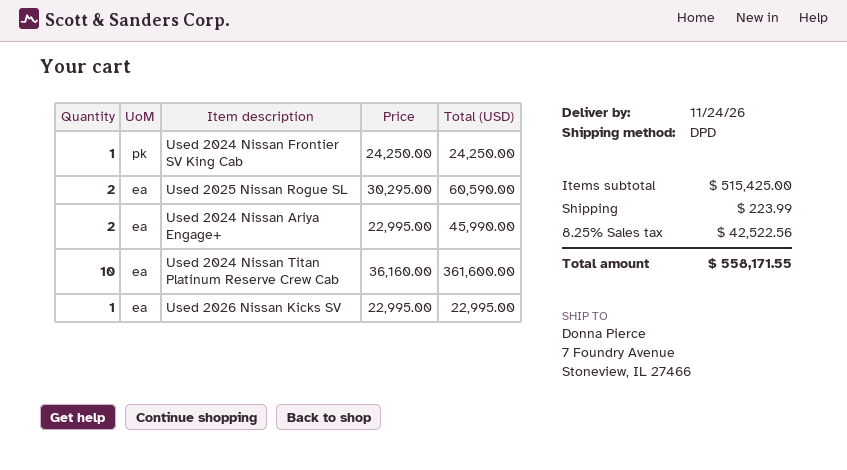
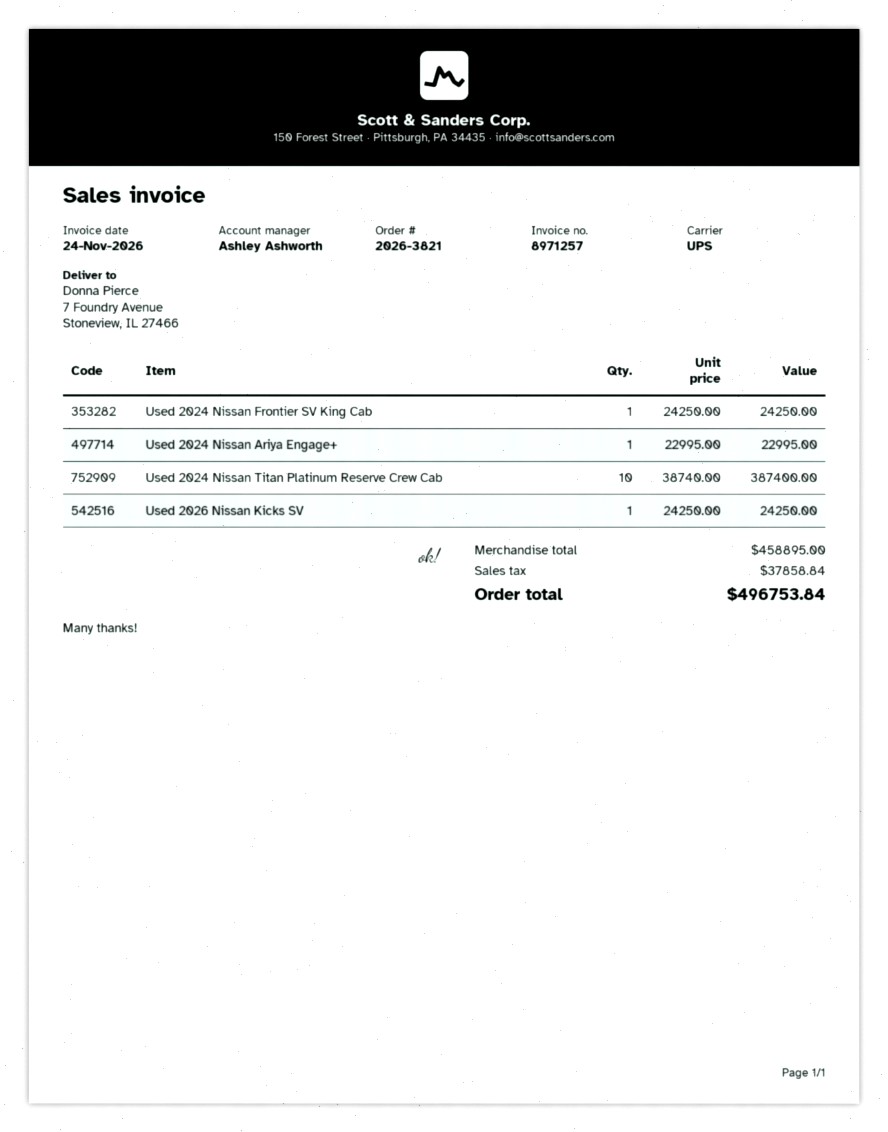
shipping method: DPD -> UPS
Used 2025 Nissan Rogue SL: 2 x 30295.00 = 60590.00 -> none
Used 2024 Nissan Ariya Engage+: 2 x 22995.00 = 45990.00 -> 1 x 22995.00 = 22995.00
Used 2024 Nissan Titan Platinum Reserve Crew Cab: 10 x 36160.00 = 361600.00 -> 10 x 38740.00 = 387400.00
Used 2026 Nissan Kicks SV: 1 x 22995.00 = 22995.00 -> 1 x 24250.00 = 24250.00
subtotal: 515425.00 -> 458895.00
shipping: 223.99 -> none
tax: 42522.56 -> 37858.84
total: 558171.55 -> 496753.84

